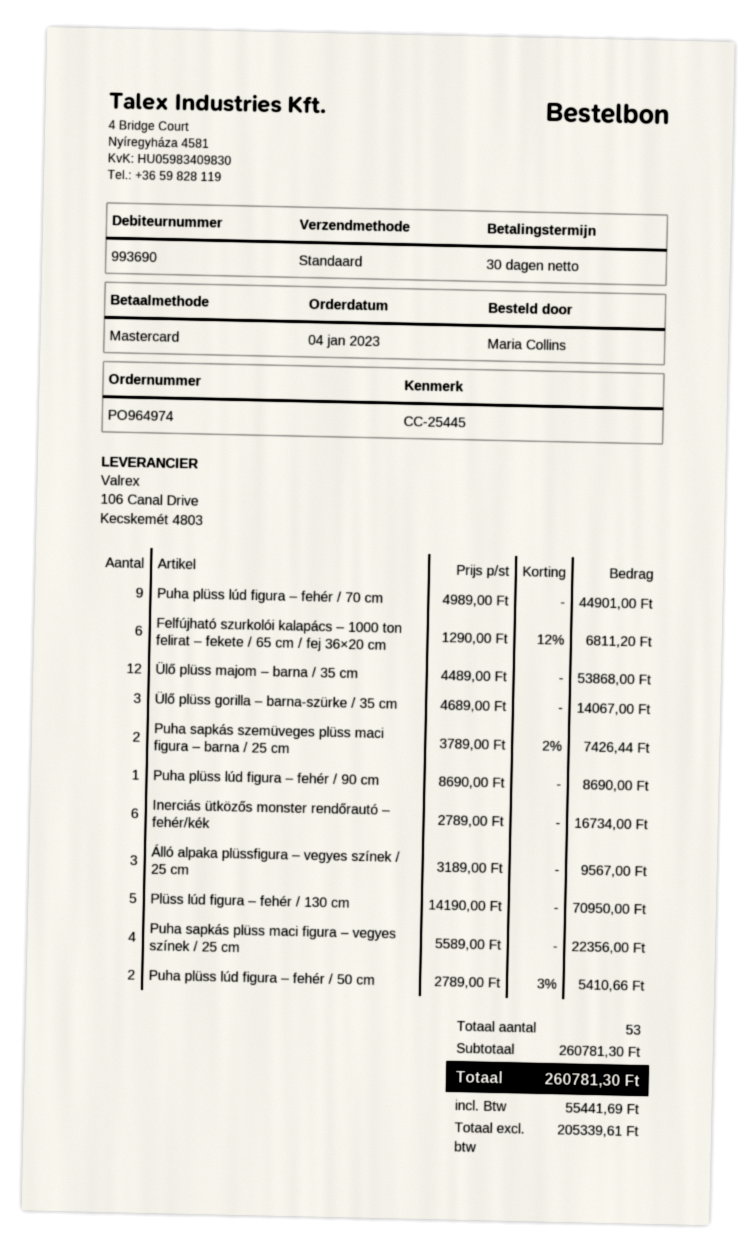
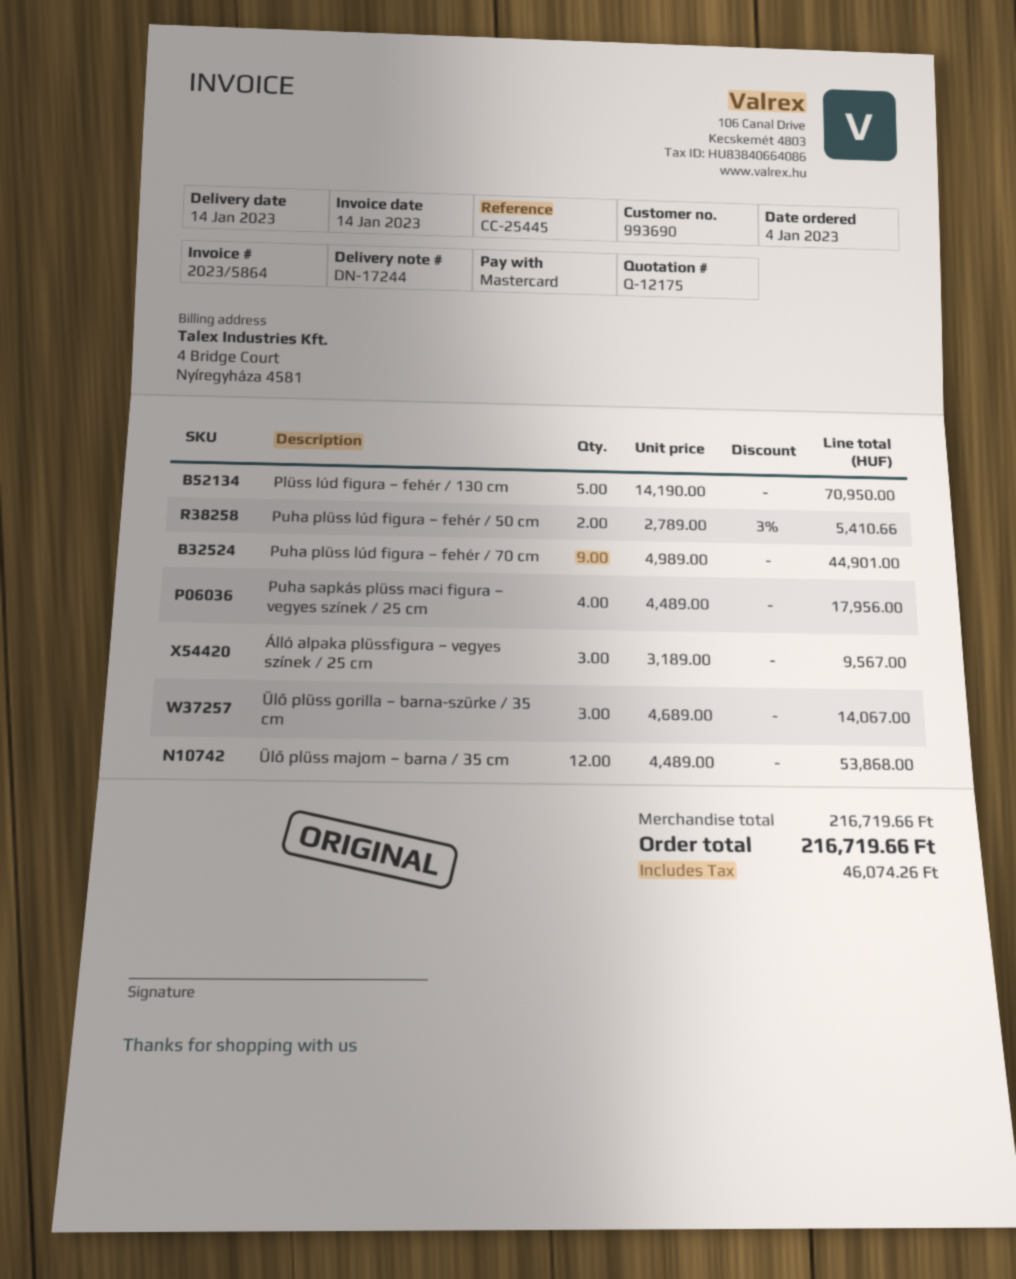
Felfújható szurkolói kalapács – 1000 ton felirat – fekete / 65 cm / fej 36×20 cm: 6 x 1290.00 - 12% = 6811.20 -> none
Puha sapkás szemüveges plüss maci figura – barna / 25 cm: 2 x 3789.00 - 2% = 7426.44 -> none
Puha plüss lúd figura – fehér / 90 cm: 1 x 8690.00 = 8690.00 -> none
Inerciás ütközős monster rendőrautó – fehér/kék: 6 x 2789.00 = 16734.00 -> none
Puha sapkás plüss maci figura – vegyes színek / 25 cm: 4 x 5589.00 = 22356.00 -> 4 x 4489.00 = 17956.00
subtotal: 260781.30 -> 216719.66
tax: 55441.69 -> 46074.26
total: 260781.30 -> 216719.66

